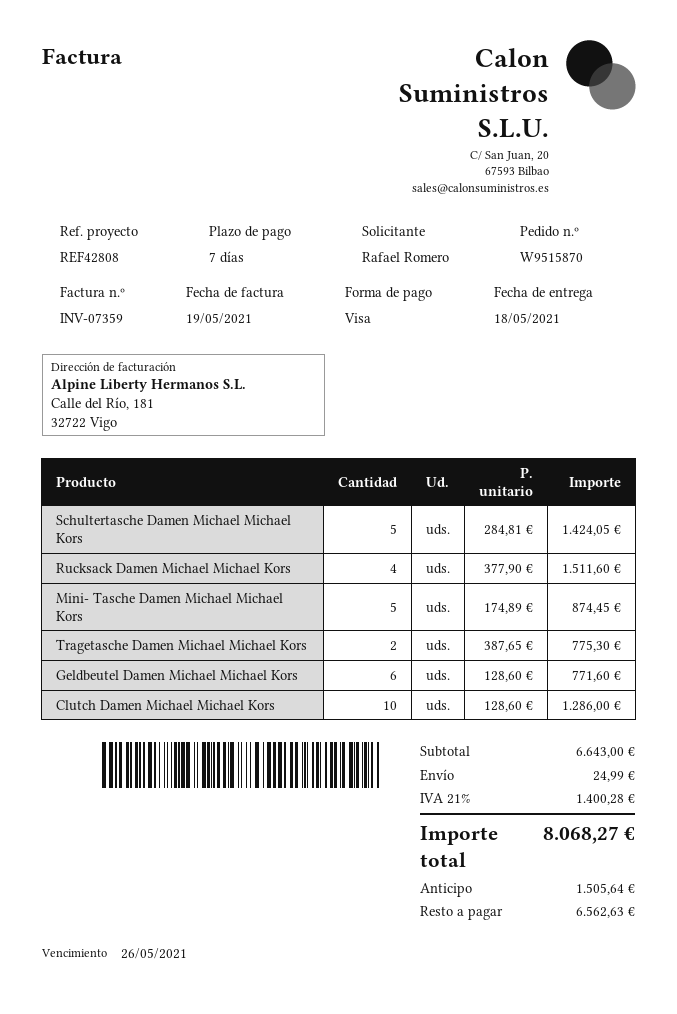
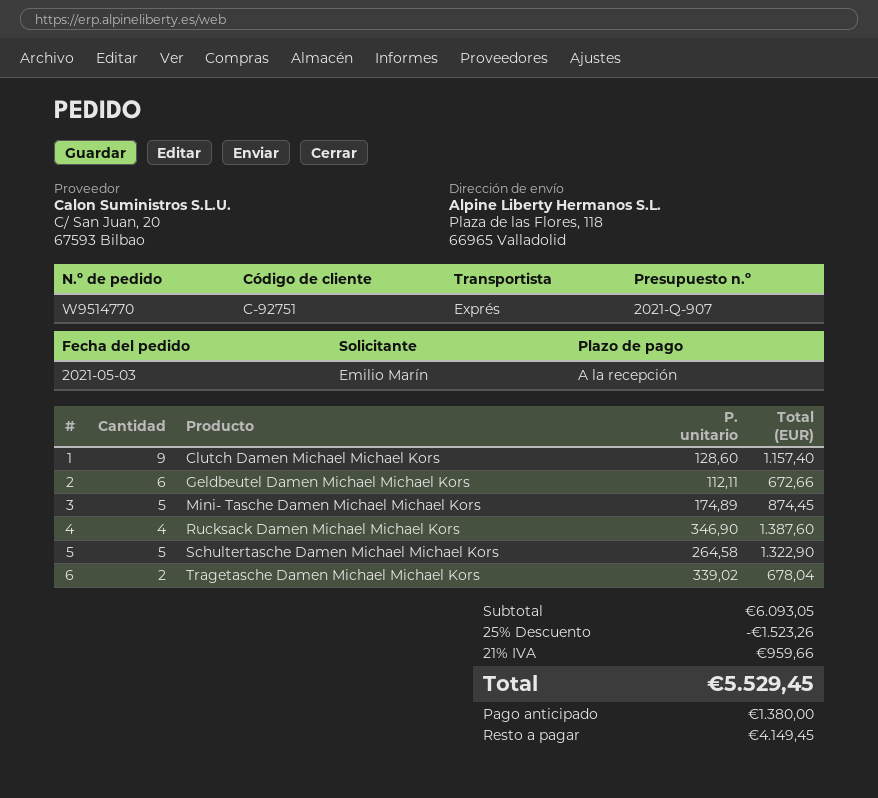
order number: W9515870 -> W9514770
payment terms: 7 days -> on receipt
ordered by: Rafael Romero -> Emilio Marín
Schultertasche Damen Michael Michael Kors: 5 x 284.81 = 1424.05 -> 5 x 264.58 = 1322.90
Rucksack Damen Michael Michael Kors: 4 x 377.90 = 1511.60 -> 4 x 346.90 = 1387.60
Tragetasche Damen Michael Michael Kors: 2 x 387.65 = 775.30 -> 2 x 339.02 = 678.04
Geldbeutel Damen Michael Michael Kors: 6 x 128.60 = 771.60 -> 6 x 112.11 = 672.66
Clutch Damen Michael Michael Kors: 10 x 128.60 = 1286.00 -> 9 x 128.60 = 1157.40
subtotal: 6643.00 -> 6093.05
discount: none -> 25% = 1523.26
shipping: 24.99 -> none
tax: 21% = 1400.28 -> 21% = 959.66
total: 8068.27 -> 5529.45
deposit: 1505.64 -> 1380.00
balance: 6562.63 -> 4149.45

